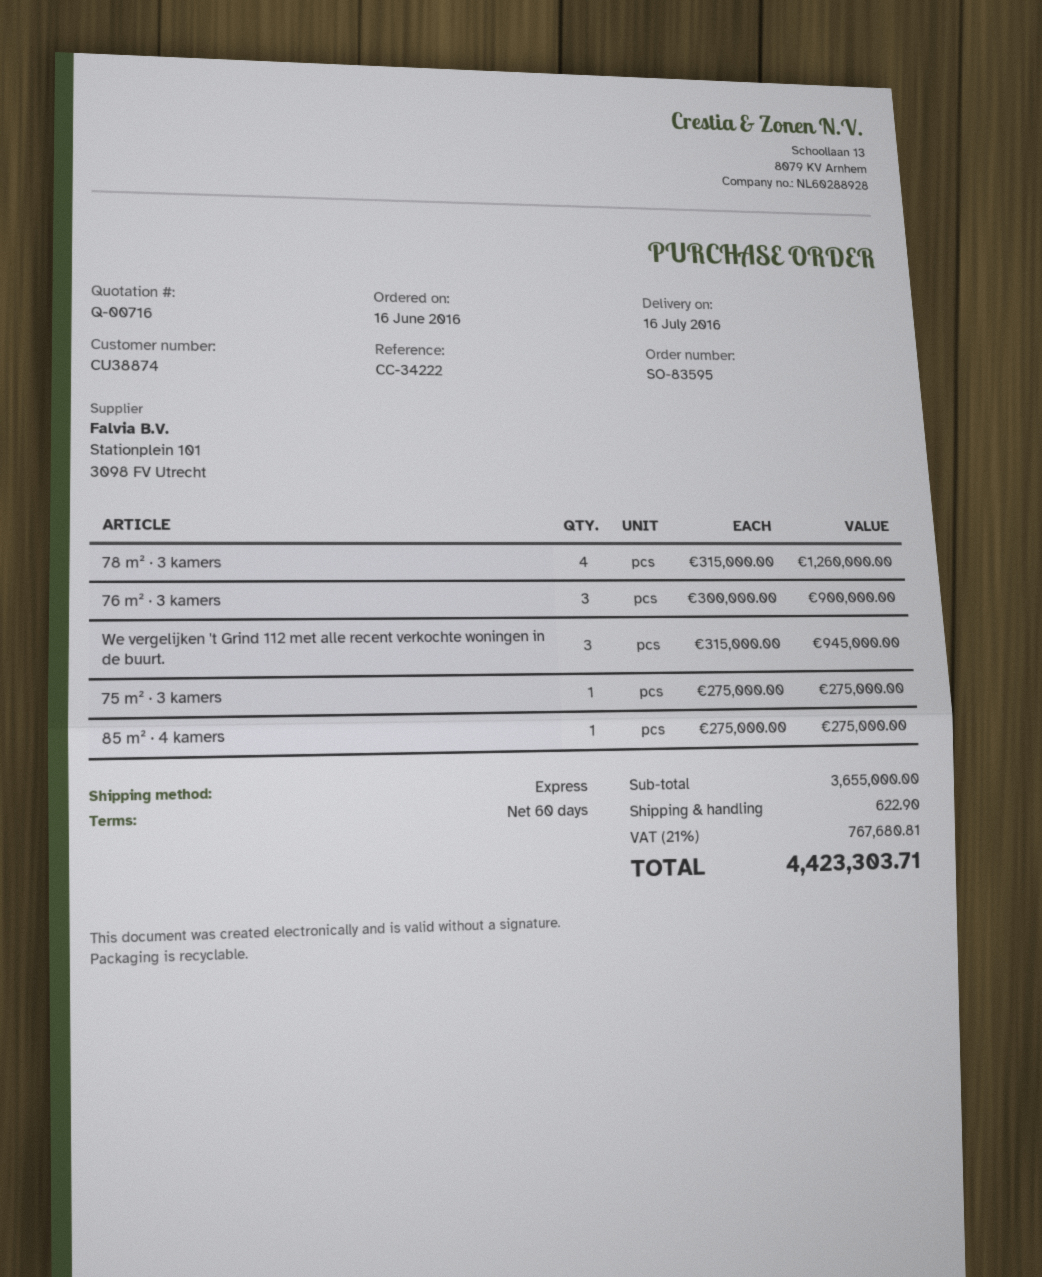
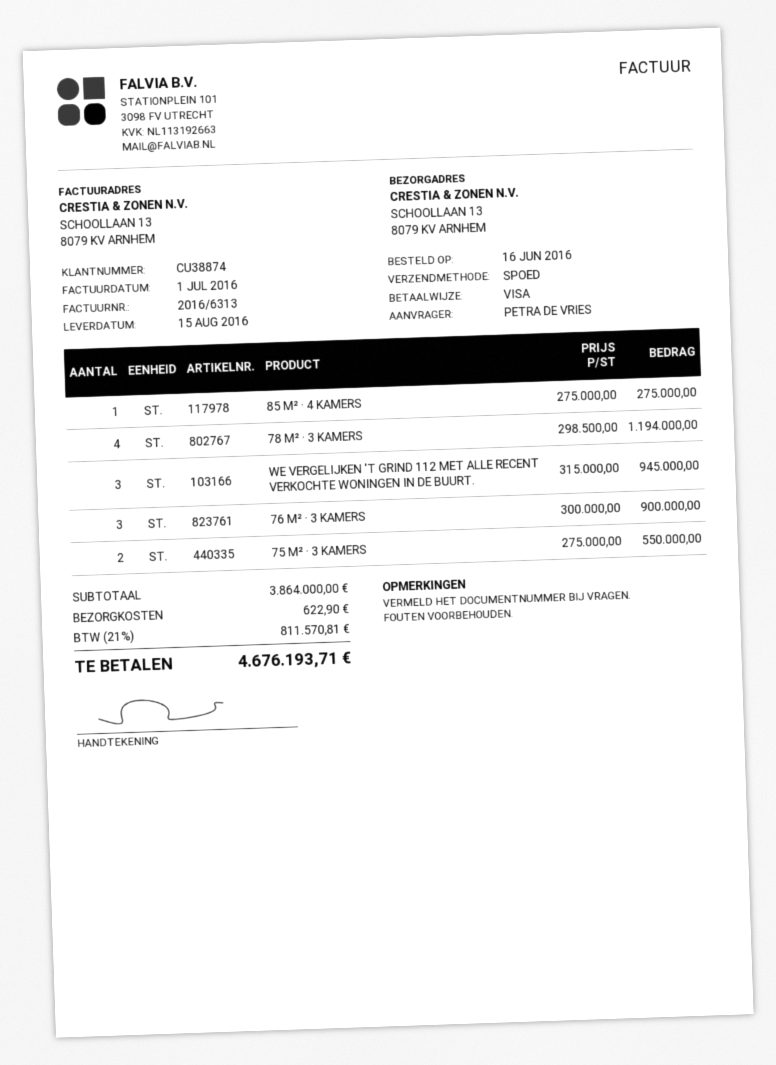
delivery date: 2016-07-16 -> 2016-08-15
78 m² · 3 kamers: 4 x 315000.00 = 1260000.00 -> 4 x 298500.00 = 1194000.00
75 m² · 3 kamers: 1 x 275000.00 = 275000.00 -> 2 x 275000.00 = 550000.00
subtotal: 3655000.00 -> 3864000.00
tax: 21% = 767680.81 -> 21% = 811570.81
total: 4423303.71 -> 4676193.71

